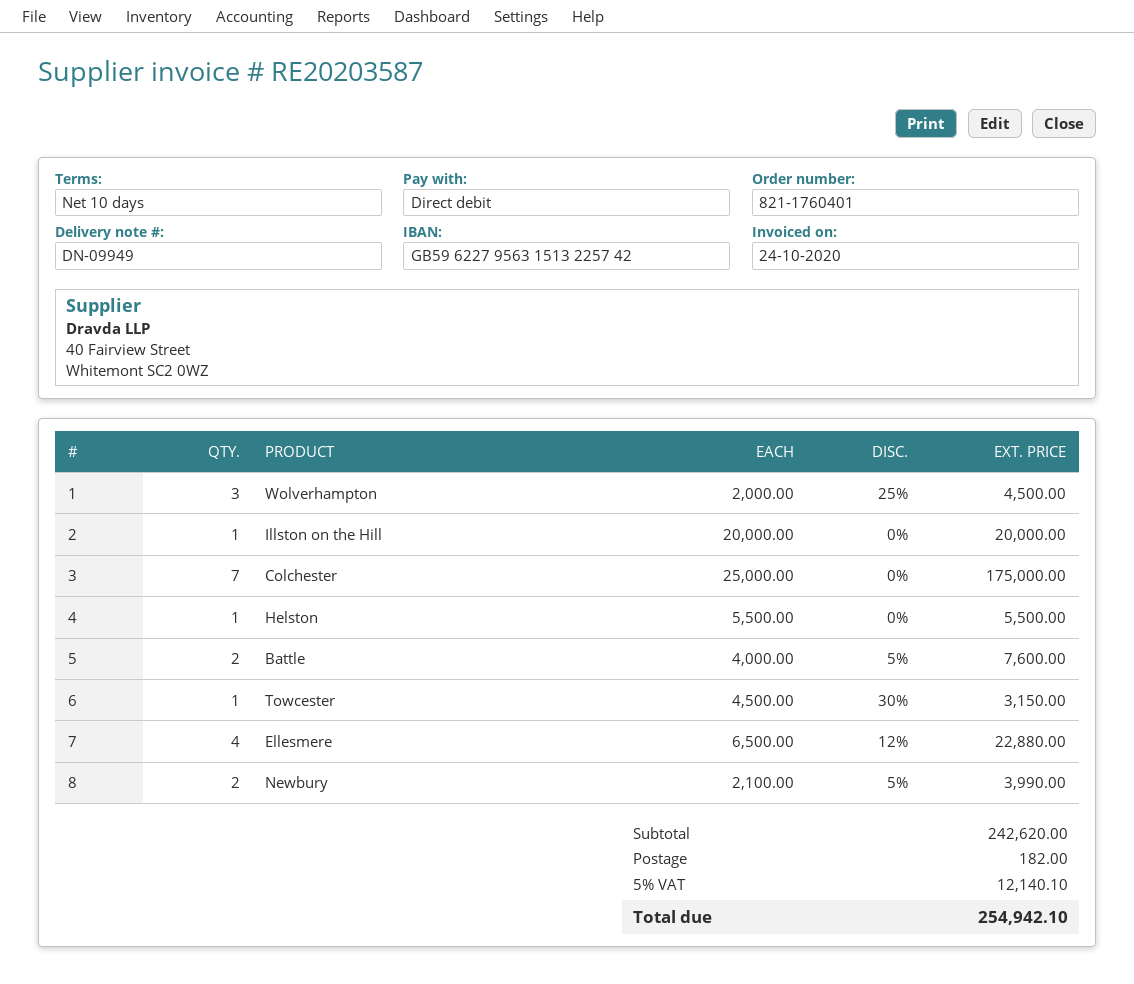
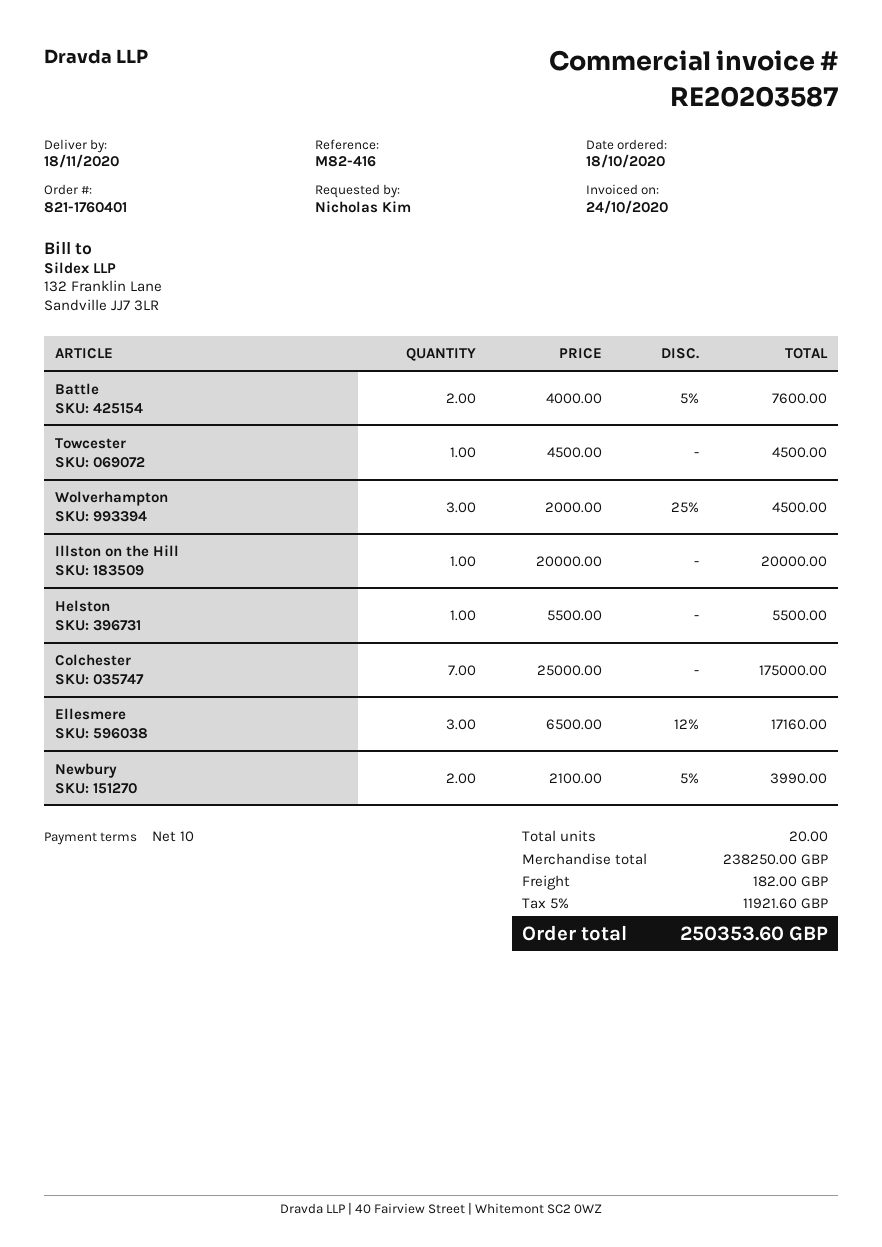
Towcester: 1 x 4500.00 - 30% = 3150.00 -> 1 x 4500.00 = 4500.00
Ellesmere: 4 x 6500.00 - 12% = 22880.00 -> 3 x 6500.00 - 12% = 17160.00
subtotal: 242620.00 -> 238250.00
tax: 5% = 12140.10 -> 5% = 11921.60
total: 254942.10 -> 250353.60

